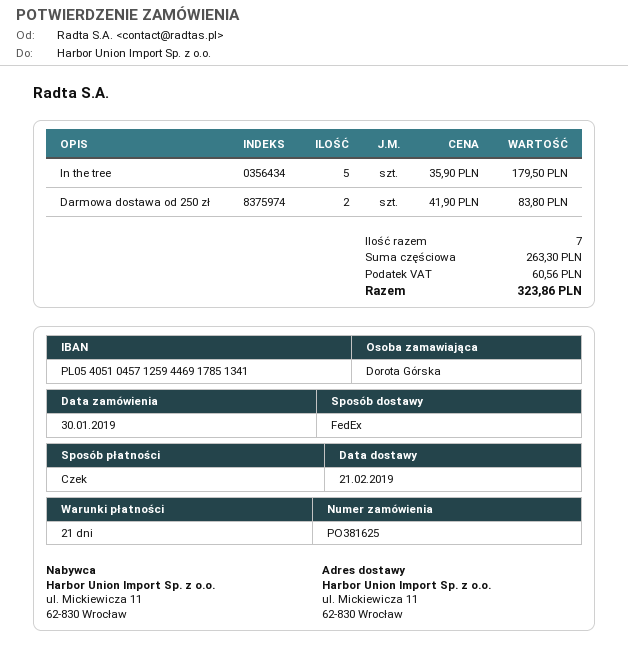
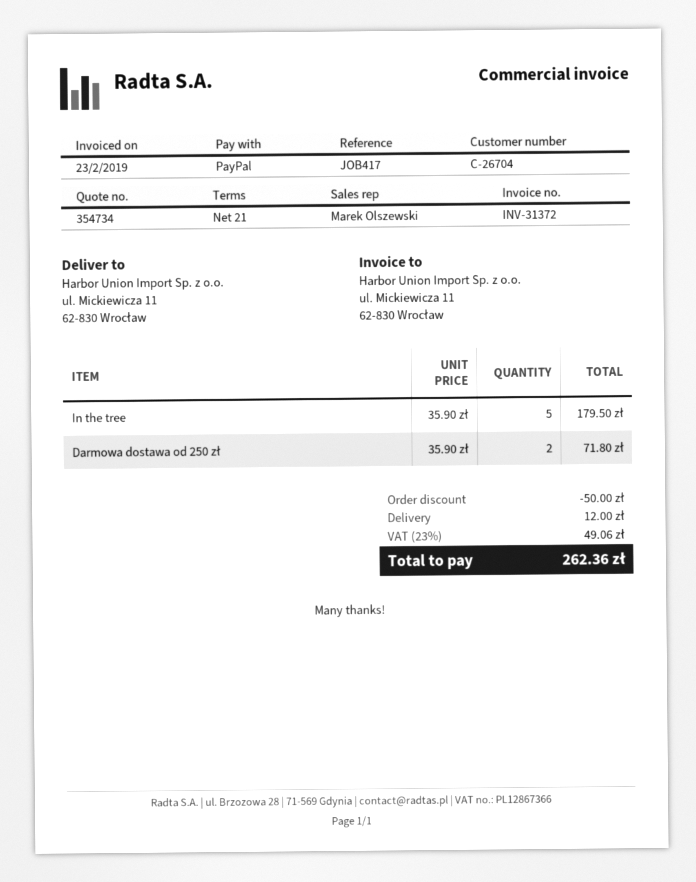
payment method: cheque -> PayPal
Darmowa dostawa od 250 zł: 2 x 41.90 = 83.80 -> 2 x 35.90 = 71.80
discount: none -> 50.00
shipping: none -> 12.00
tax: 60.56 -> 49.06
total: 323.86 -> 262.36

